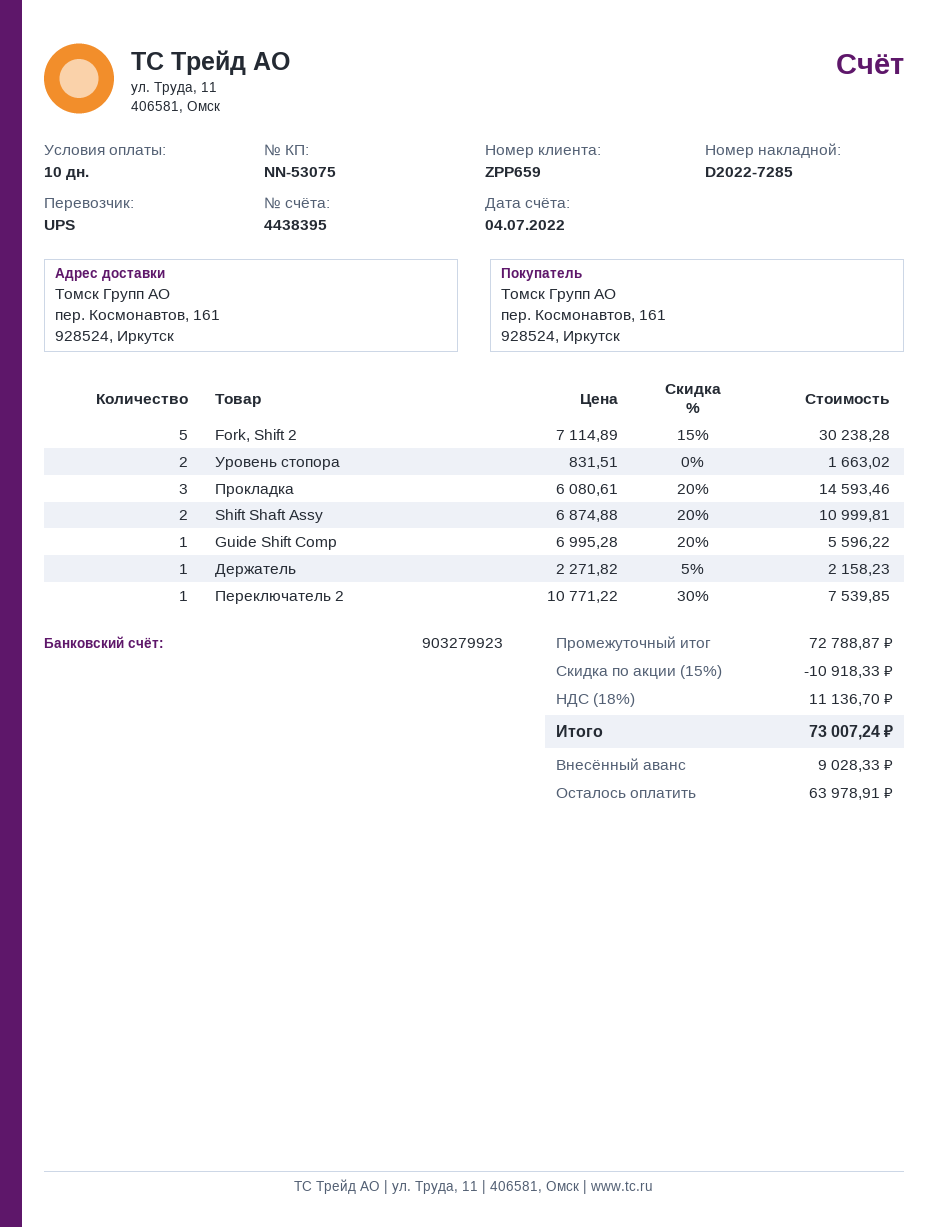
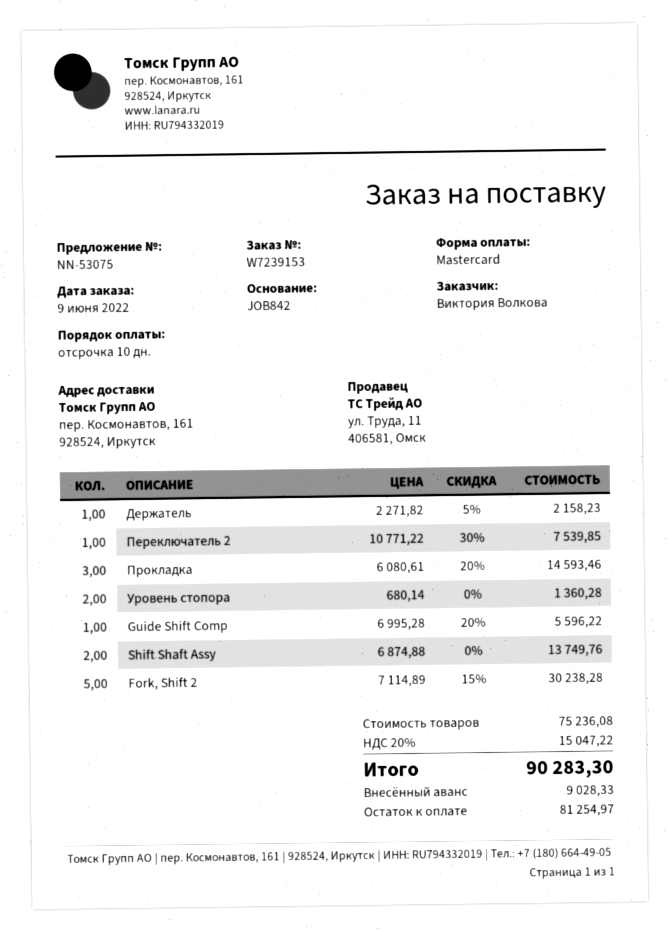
Уровень стопора: 2 x 831.51 = 1663.02 -> 2 x 680.14 = 1360.28
Shift Shaft Assy: 2 x 6874.88 - 20% = 10999.81 -> 2 x 6874.88 = 13749.76
subtotal: 72788.87 -> 75236.08
discount: 15% = 10918.33 -> none
tax: 18% = 11136.70 -> 20% = 15047.22
total: 73007.24 -> 90283.30
balance: 63978.91 -> 81254.97

